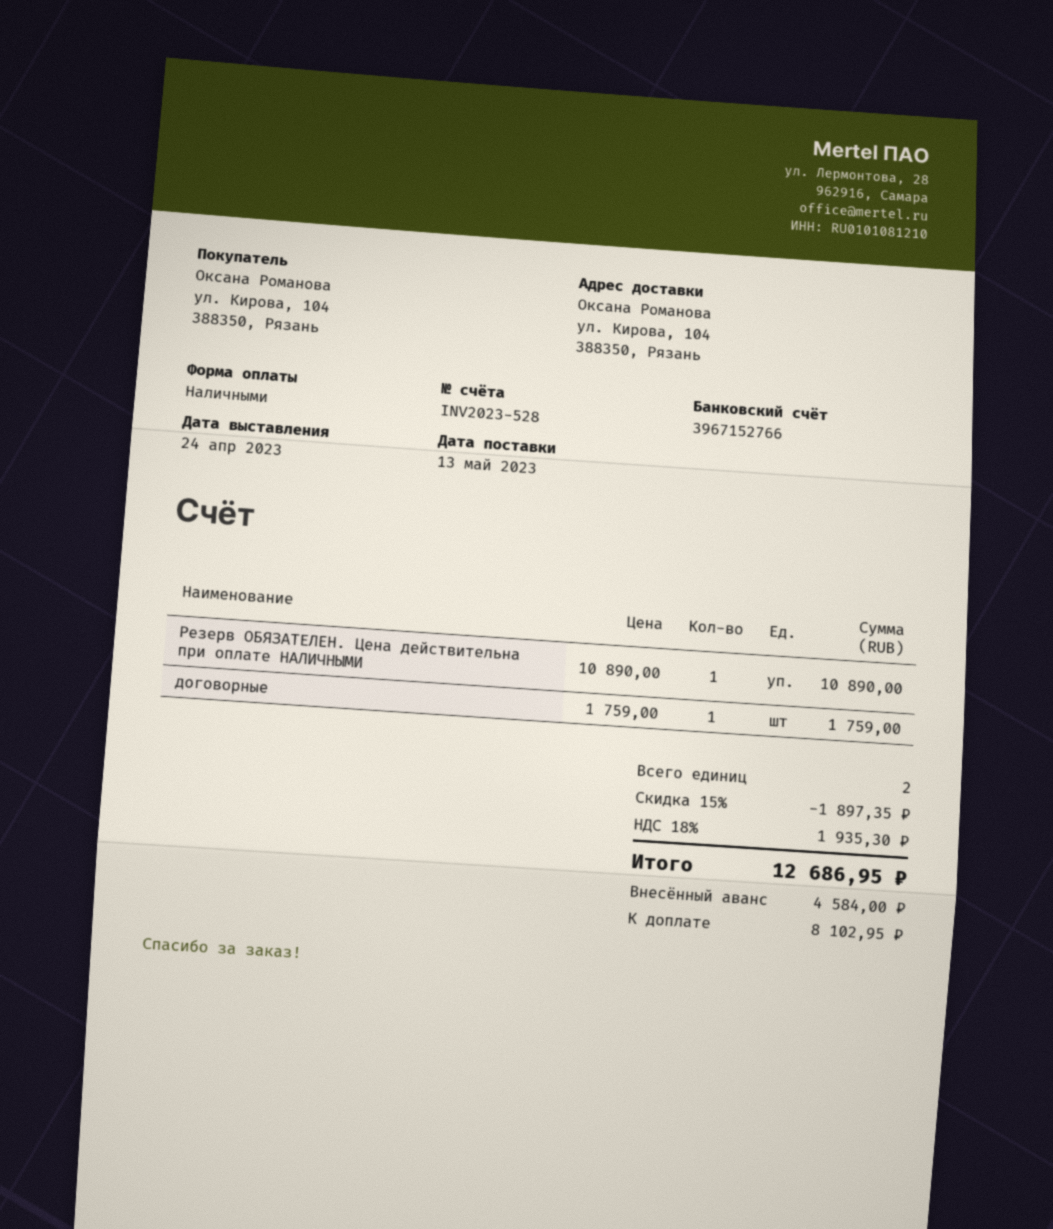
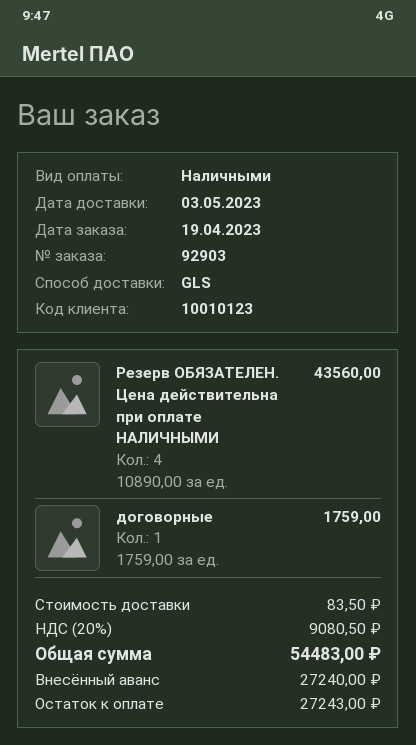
delivery date: 2023-05-13 -> 2023-05-03
Резерв ОБЯЗАТЕЛЕН. Цена действительна при оплате НАЛИЧНЫМИ: 1 x 10890.00 = 10890.00 -> 4 x 10890.00 = 43560.00
discount: 15% = 1897.35 -> none
shipping: none -> 83.50
tax: 18% = 1935.30 -> 20% = 9080.50
total: 12686.95 -> 54483.00
deposit: 4584.00 -> 27240.00
balance: 8102.95 -> 27243.00

